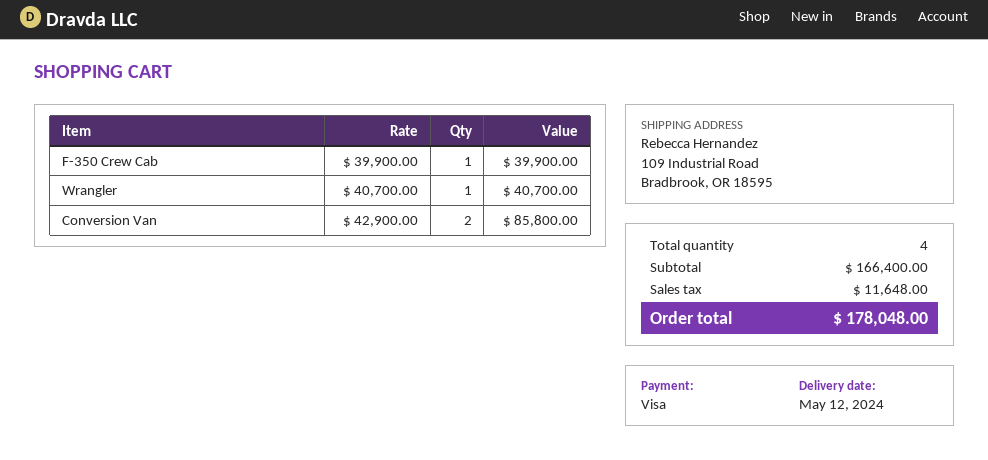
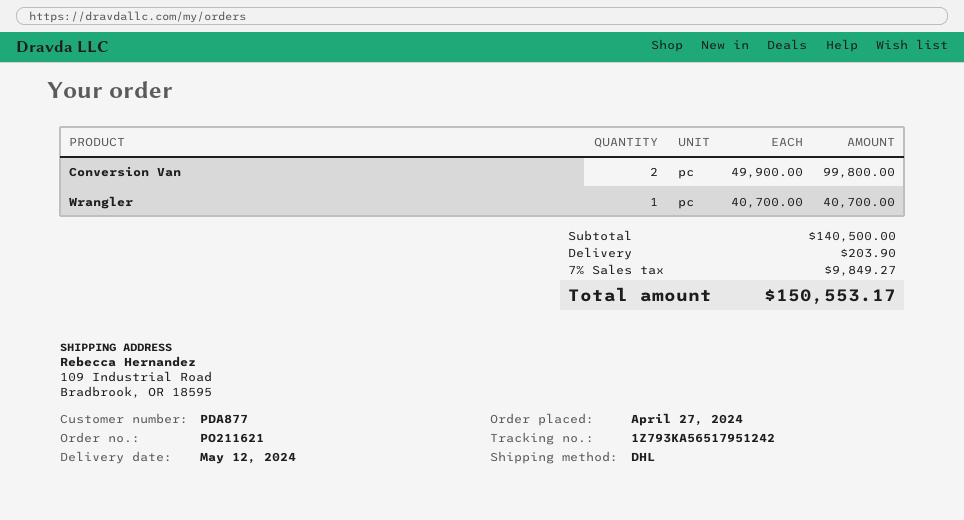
F-350 Crew Cab: 1 x 39900.00 = 39900.00 -> none
Conversion Van: 2 x 42900.00 = 85800.00 -> 2 x 49900.00 = 99800.00
subtotal: 166400.00 -> 140500.00
shipping: none -> 203.90
tax: 11648.00 -> 9849.27
total: 178048.00 -> 150553.17

